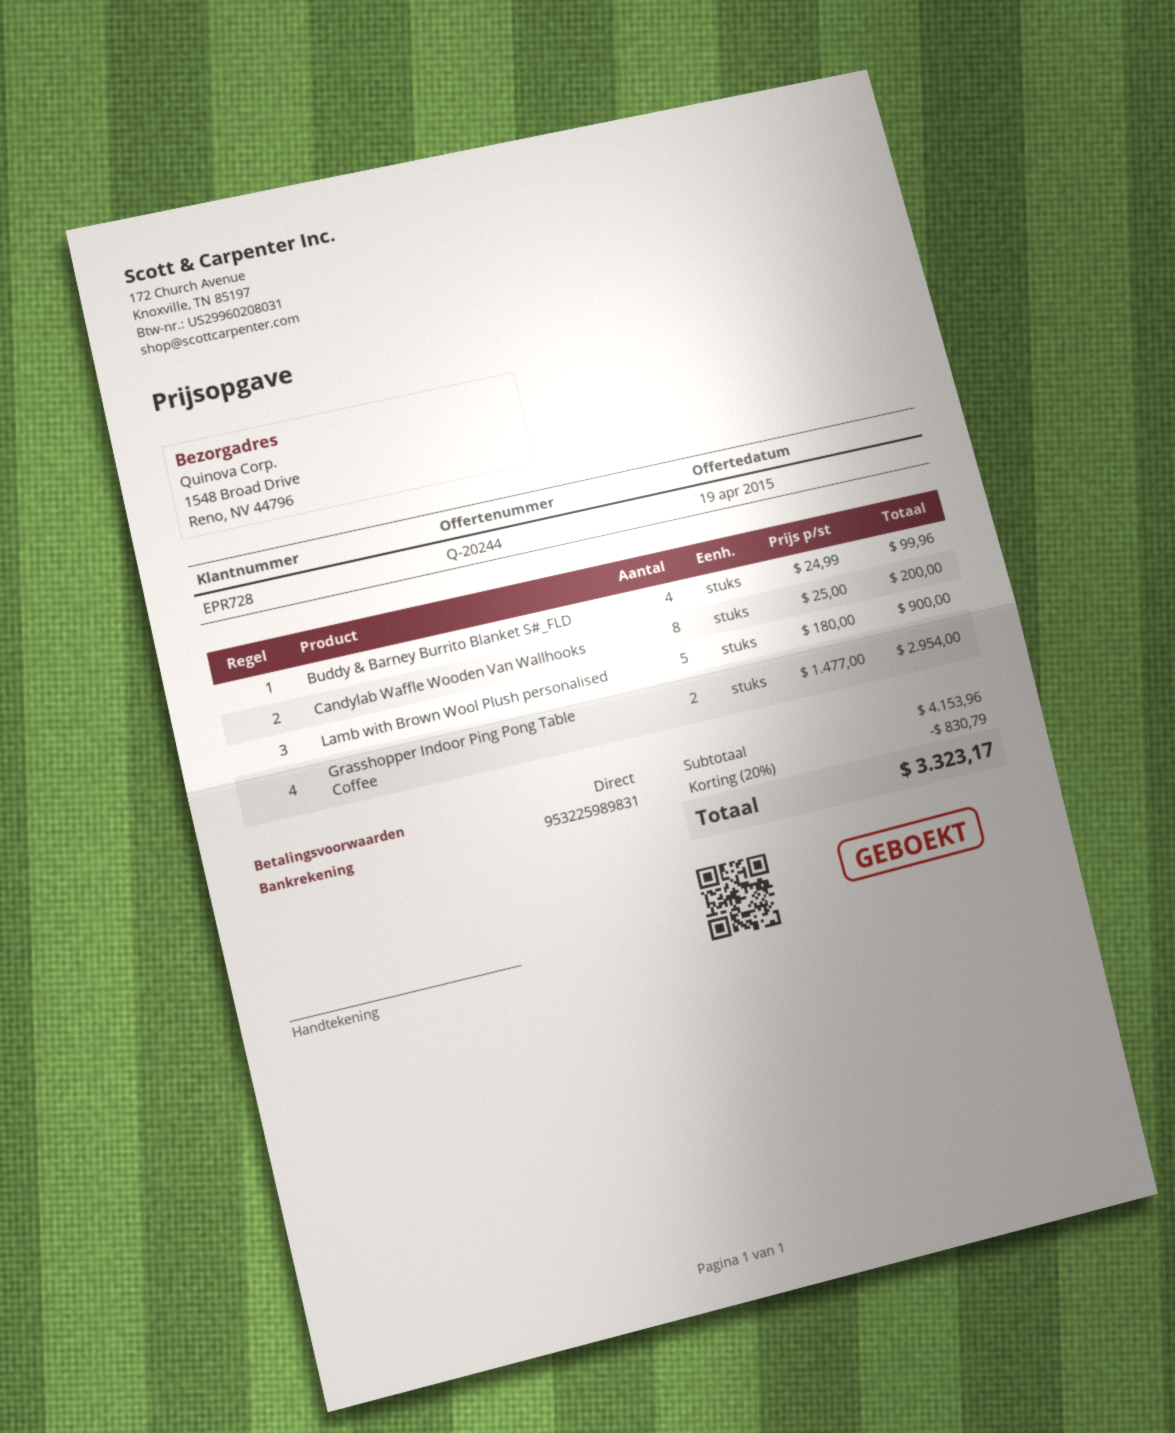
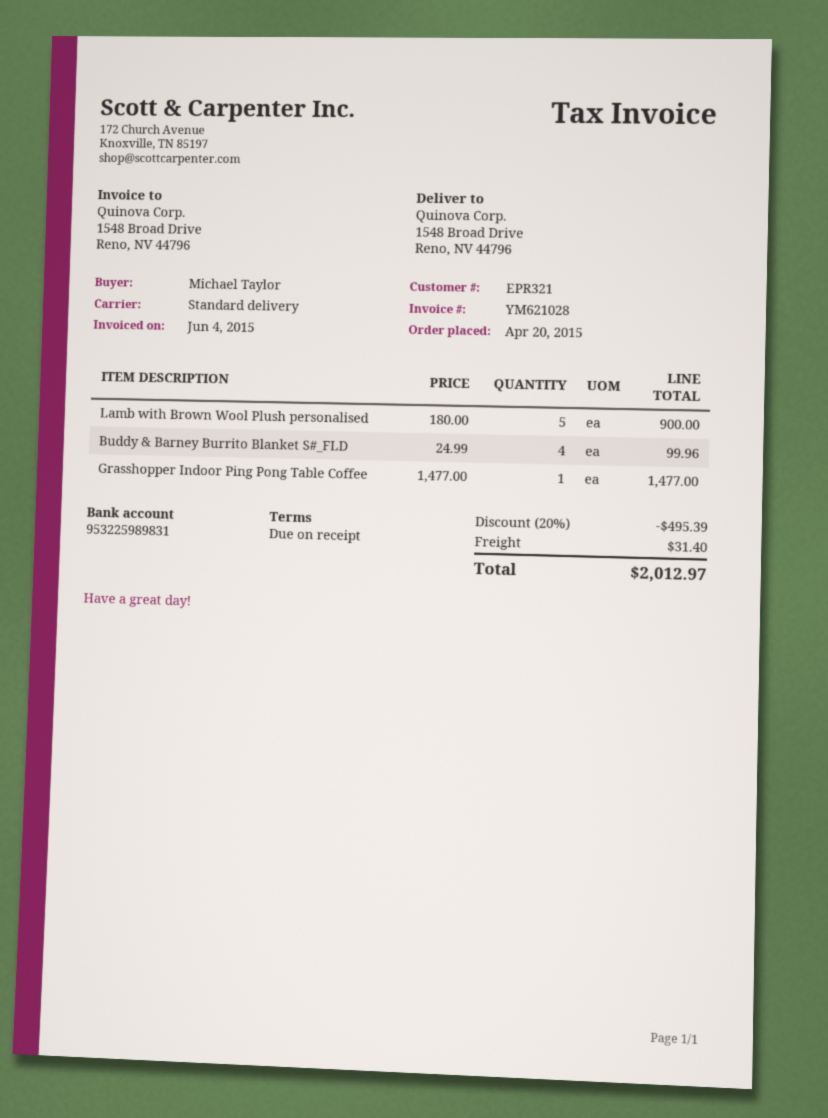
customer number: EPR728 -> EPR321
Candylab Waffle Wooden Van Wallhooks: 8 x 25.00 = 200.00 -> none
Grasshopper Indoor Ping Pong Table Coffee: 2 x 1477.00 = 2954.00 -> 1 x 1477.00 = 1477.00
discount: 20% = 830.79 -> 20% = 495.39
shipping: none -> 31.40
total: 3323.17 -> 2012.97

